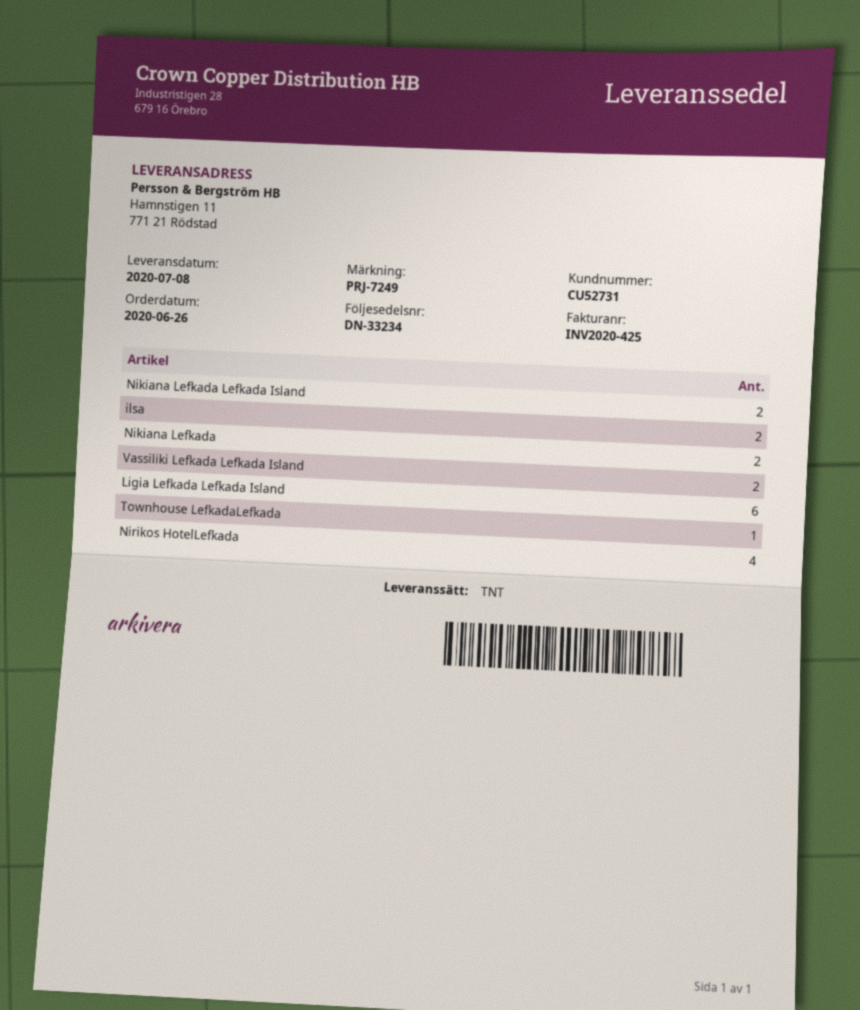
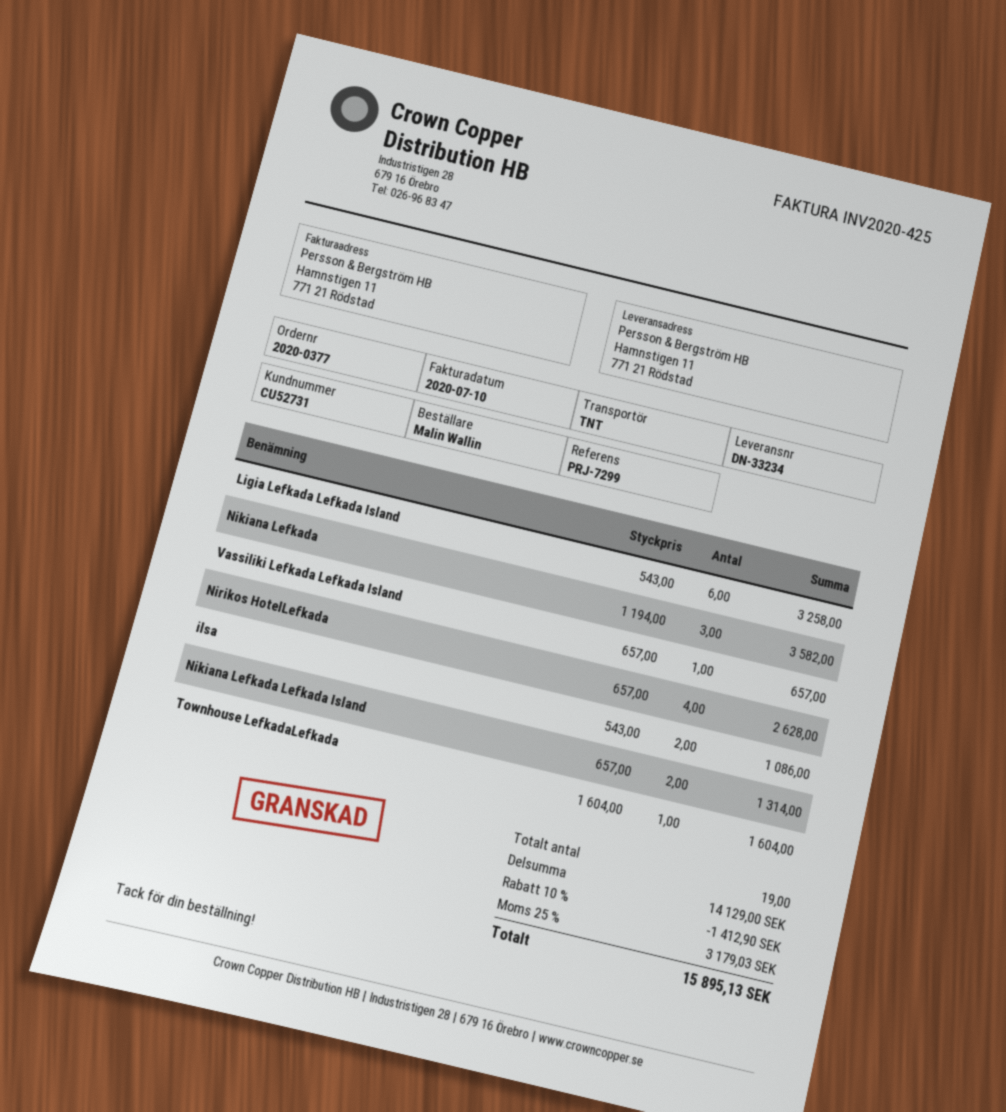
reference: PRJ-7249 -> PRJ-7299
Nikiana Lefkada: 2 -> 3
Vassiliki Lefkada Lefkada Island: 2 -> 1

